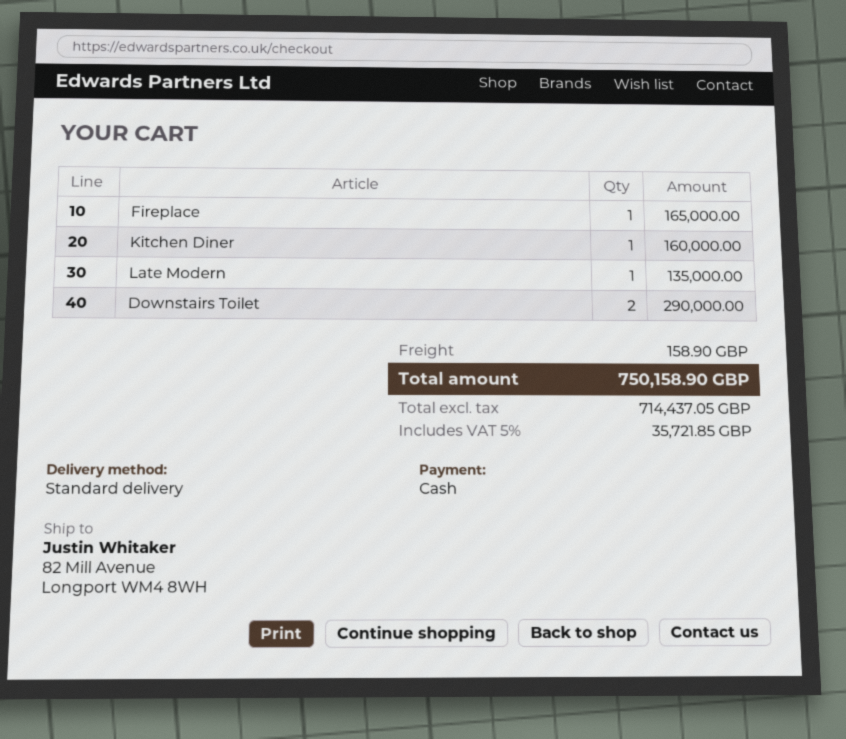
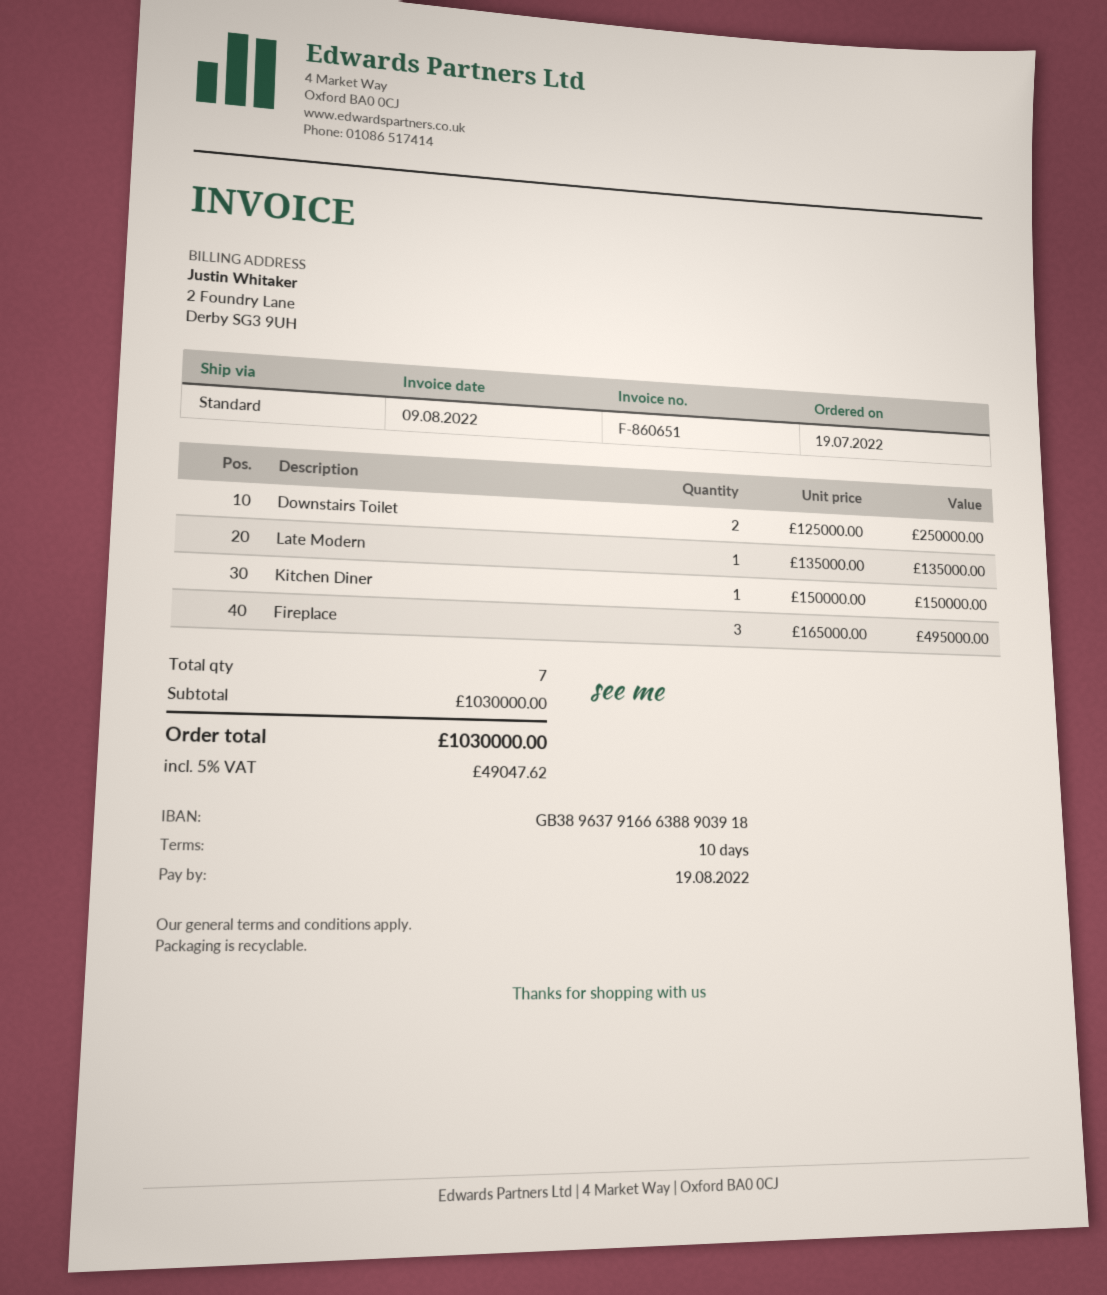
Fireplace: 1 for 165000.00 -> 3 for 495000.00
Kitchen Diner: 1 for 160000.00 -> 1 for 150000.00
Downstairs Toilet: 2 for 290000.00 -> 2 for 250000.00
shipping: 158.90 -> none
tax: 5% = 35721.85 -> 5% = 49047.62
total: 750158.90 -> 1030000.00

